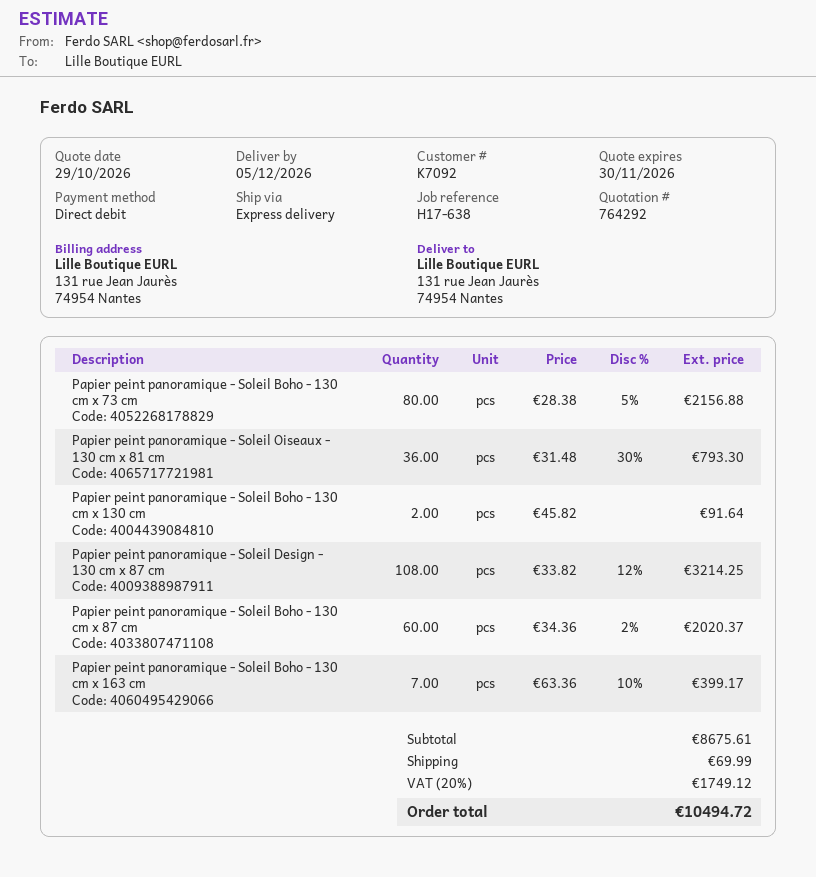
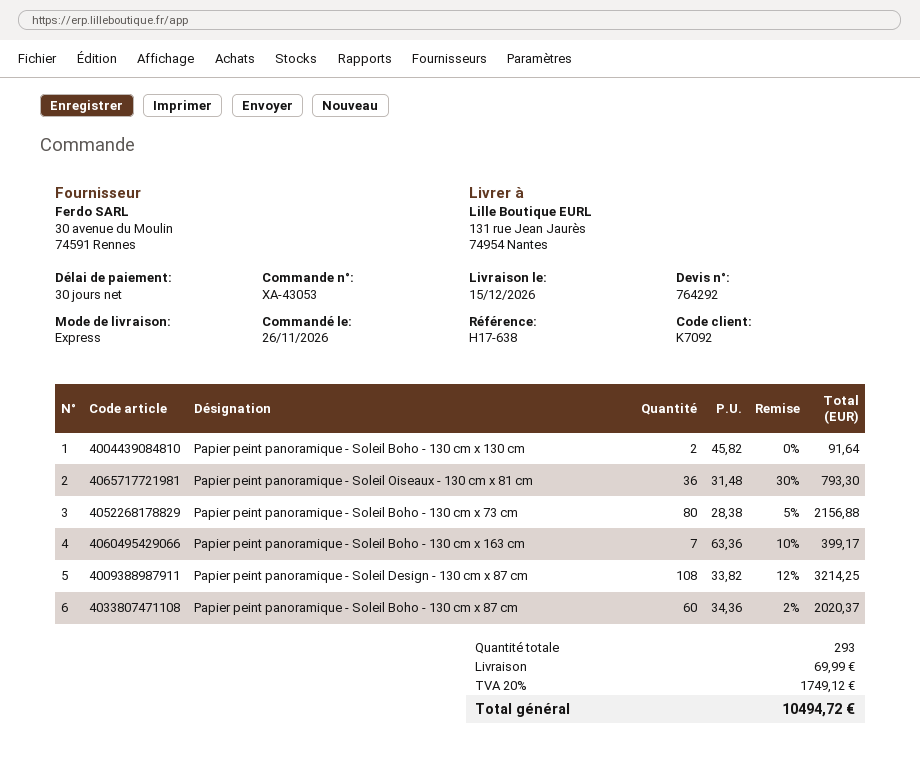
delivery date: 2026-12-05 -> 2026-12-15

